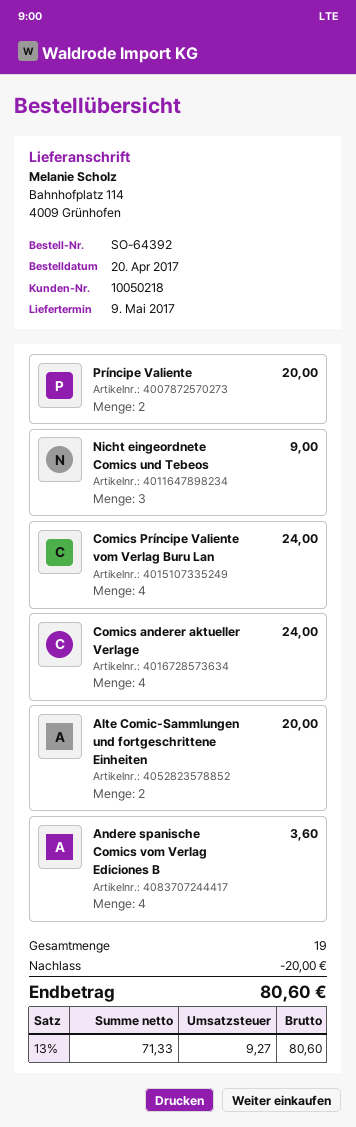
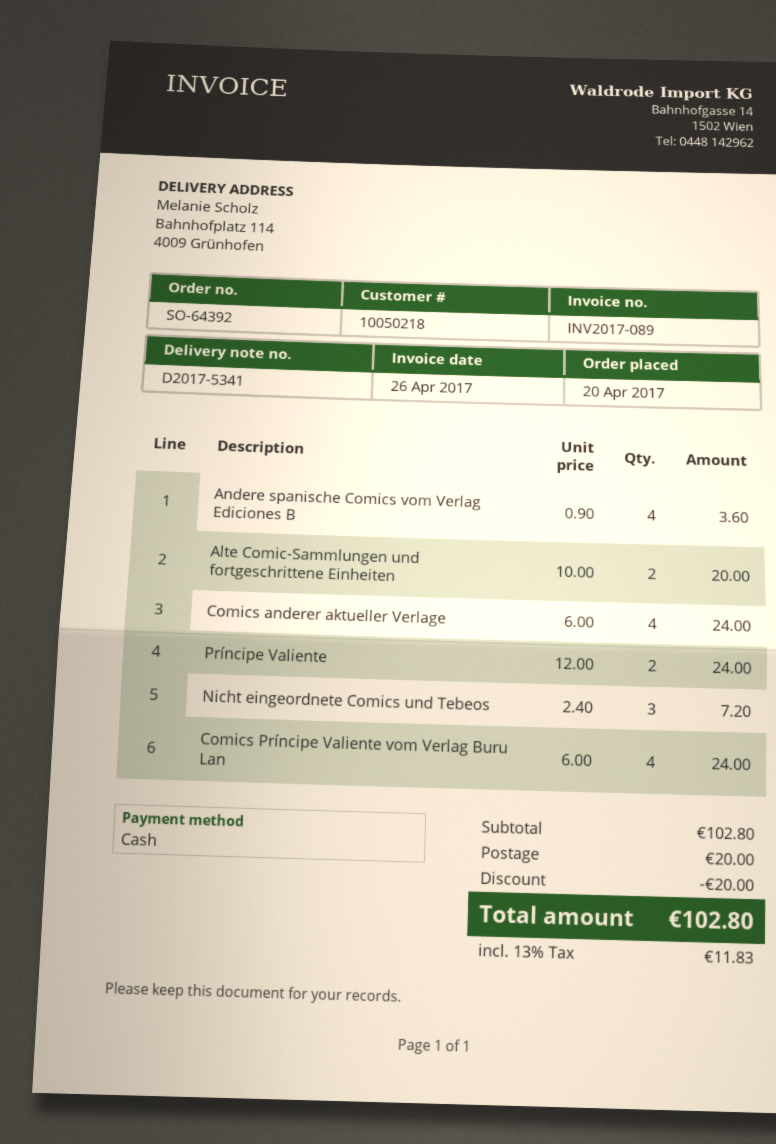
Príncipe Valiente: 2 for 20.00 -> 2 for 24.00
Nicht eingeordnete Comics und Tebeos: 3 for 9.00 -> 3 for 7.20
shipping: none -> 20.00
tax: 13% = 9.27 -> 13% = 11.83
total: 80.60 -> 102.80

